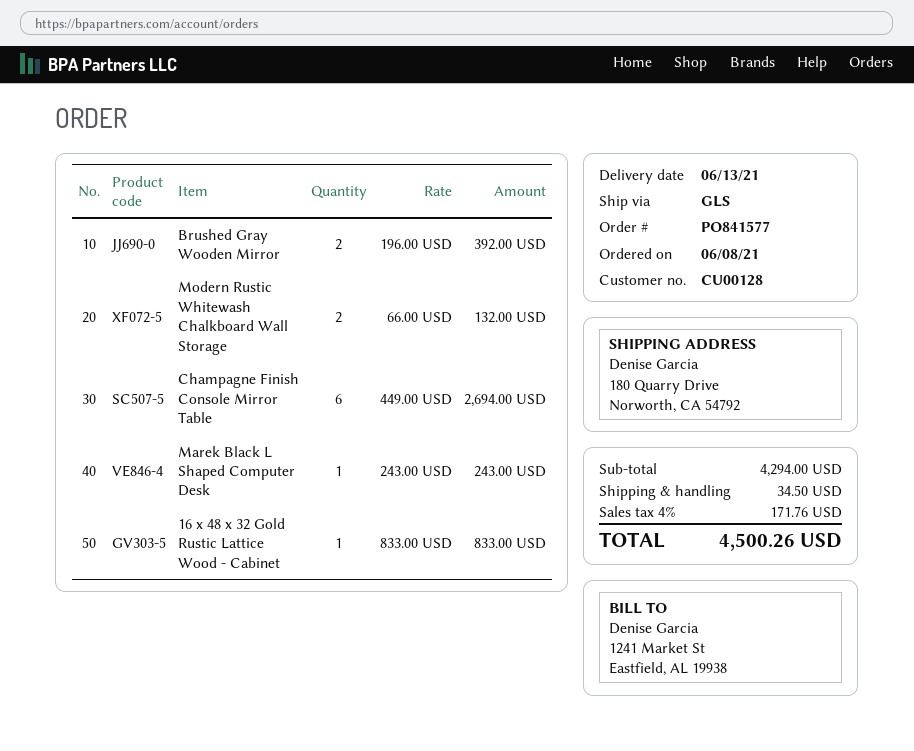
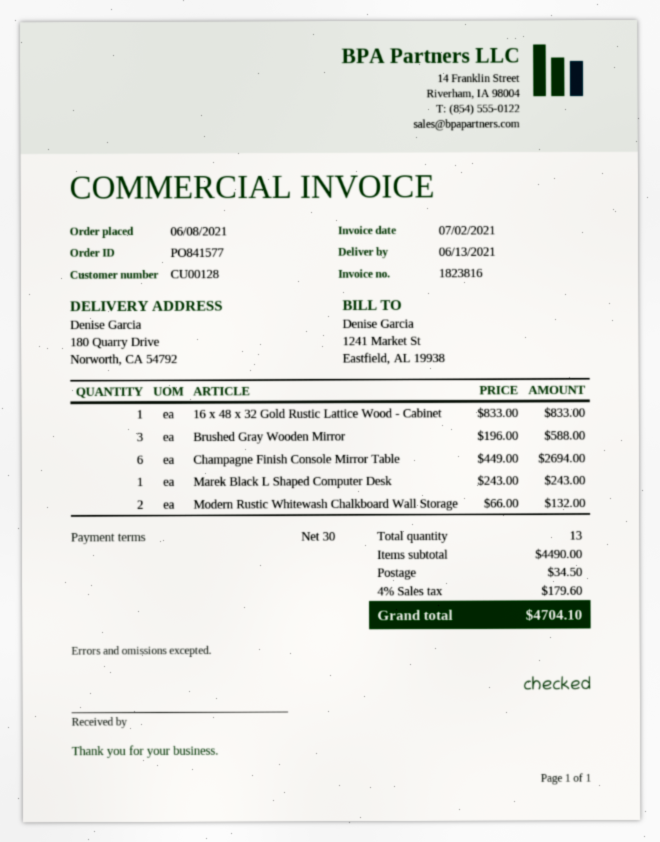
Brushed Gray Wooden Mirror: 2 x 196.00 = 392.00 -> 3 x 196.00 = 588.00
subtotal: 4294.00 -> 4490.00
tax: 4% = 171.76 -> 4% = 179.60
total: 4500.26 -> 4704.10

